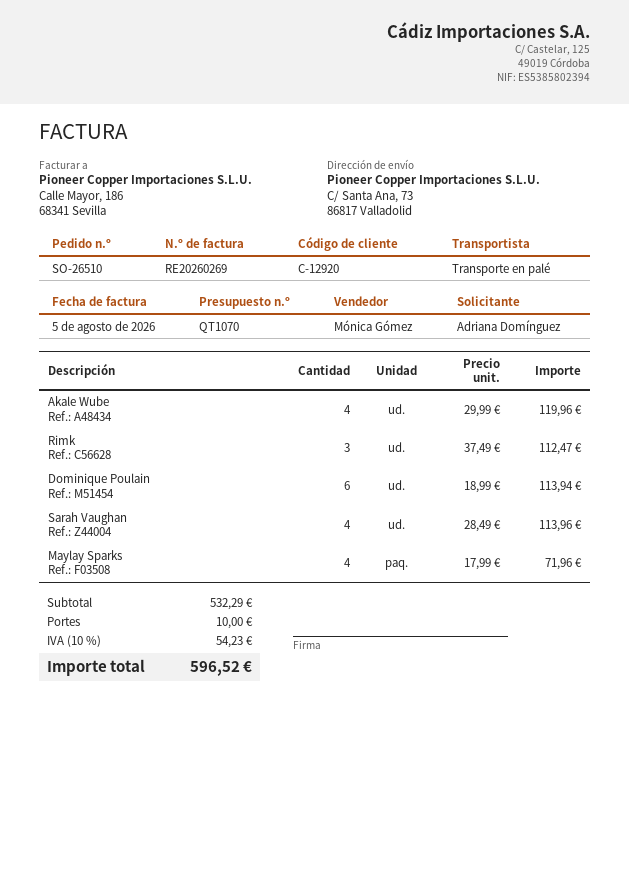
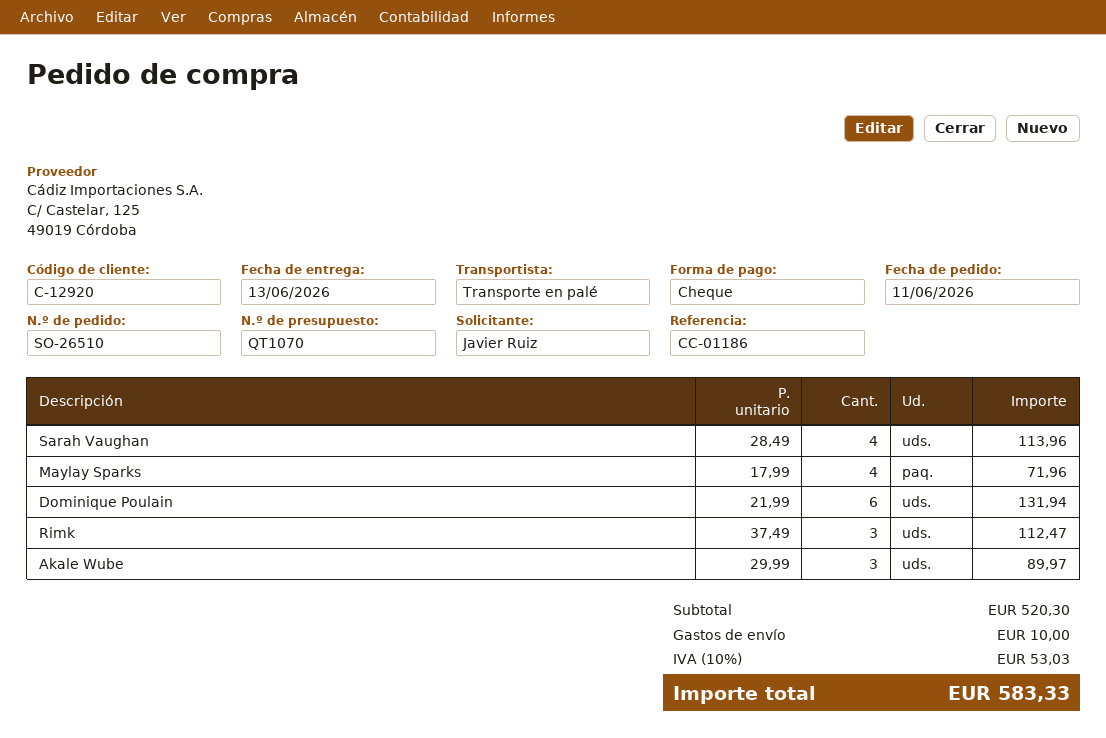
ordered by: Adriana Domínguez -> Javier Ruiz
Akale Wube: 4 x 29.99 = 119.96 -> 3 x 29.99 = 89.97
Dominique Poulain: 6 x 18.99 = 113.94 -> 6 x 21.99 = 131.94
subtotal: 532.29 -> 520.30
tax: 10% = 54.23 -> 10% = 53.03
total: 596.52 -> 583.33

